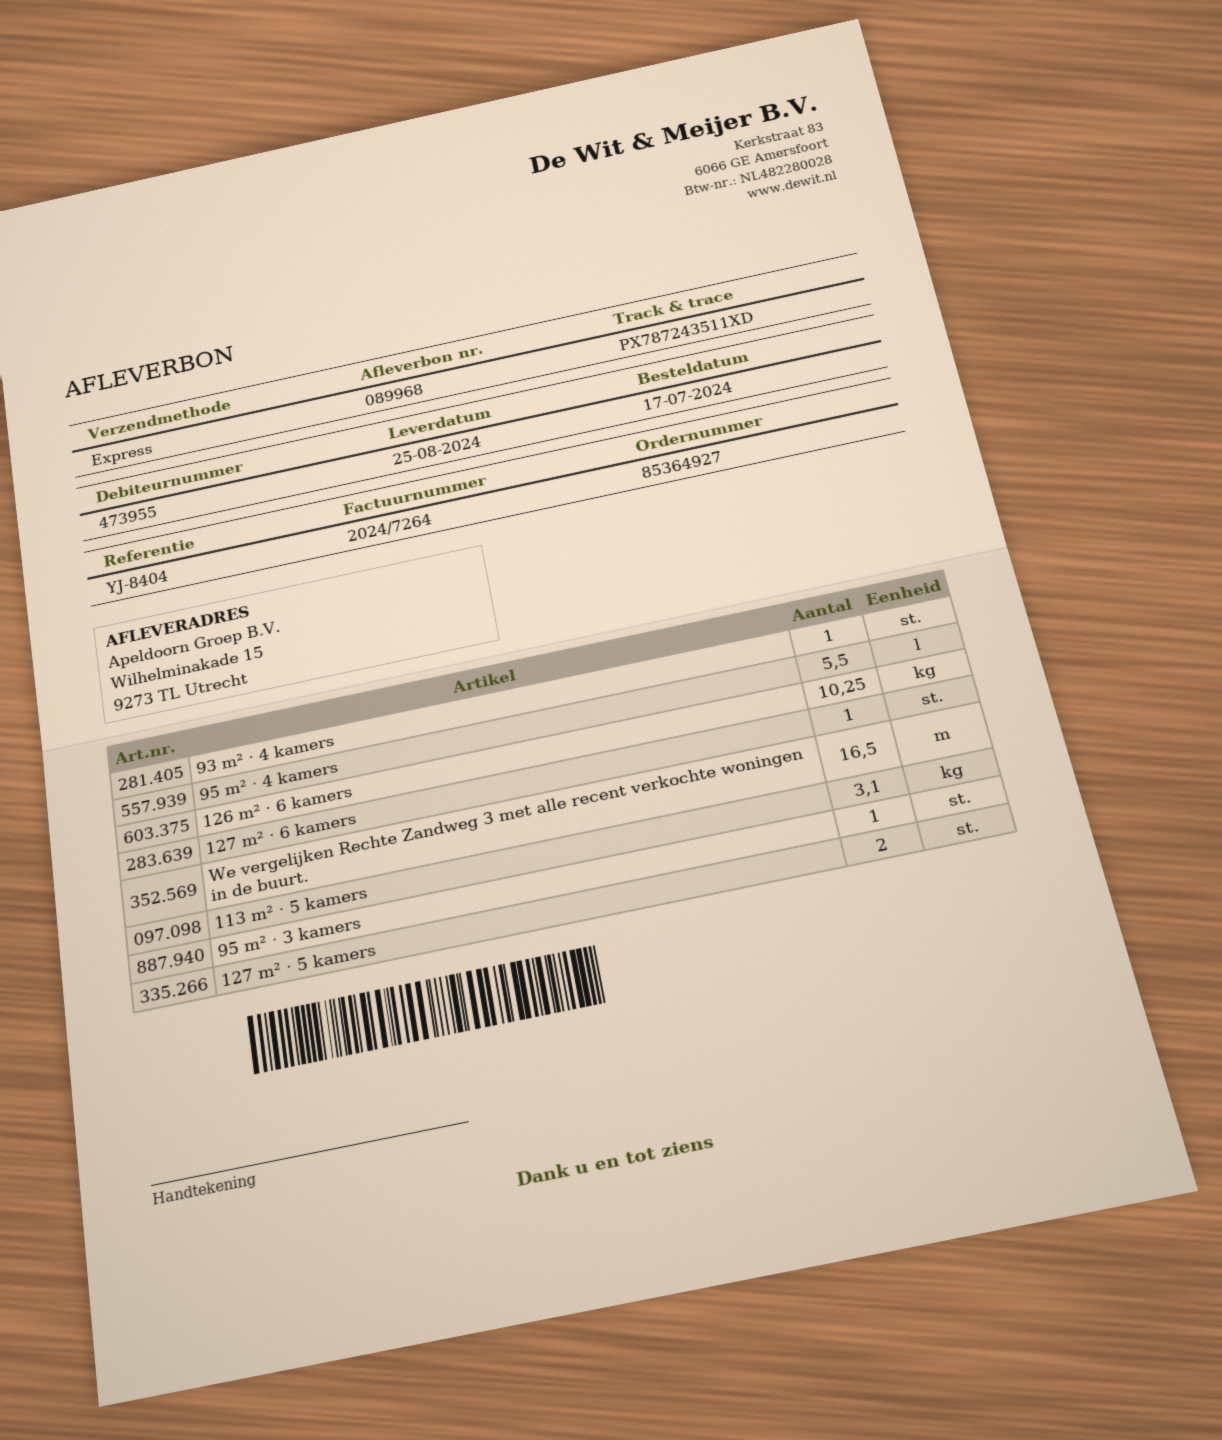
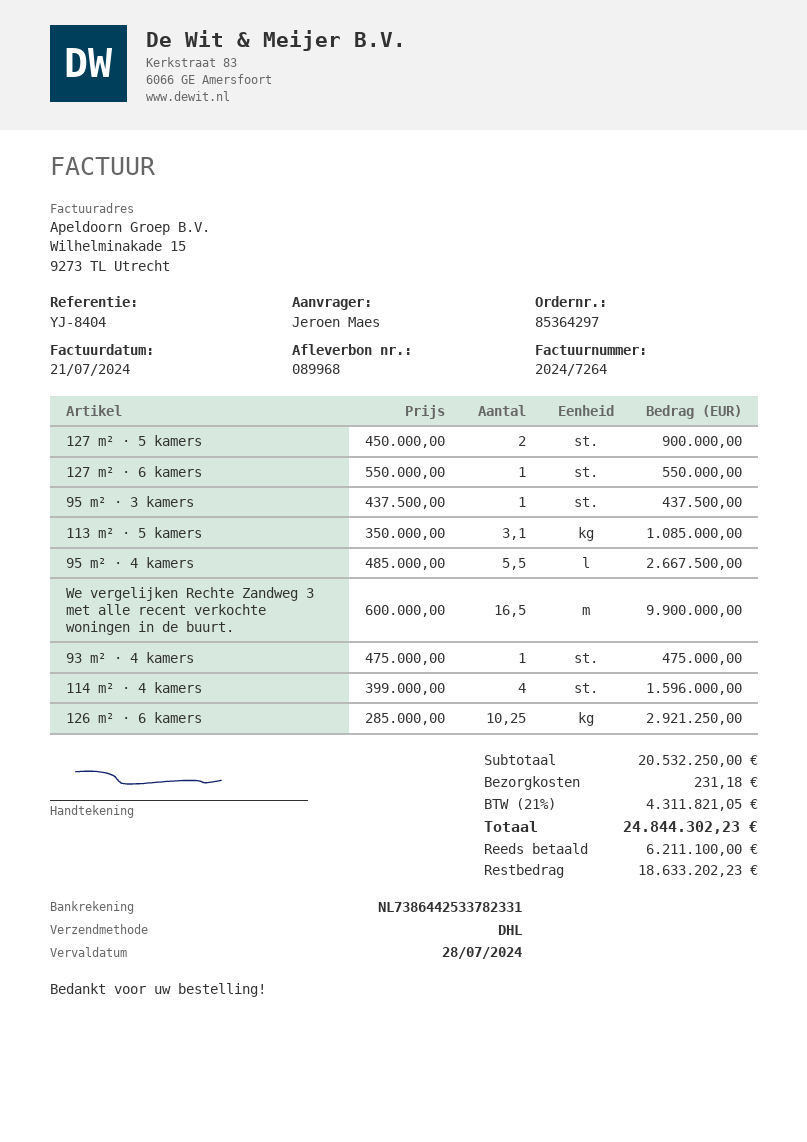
order number: 85364927 -> 85364297
shipping method: express -> DHL
114 m² · 4 kamers: none -> 4

